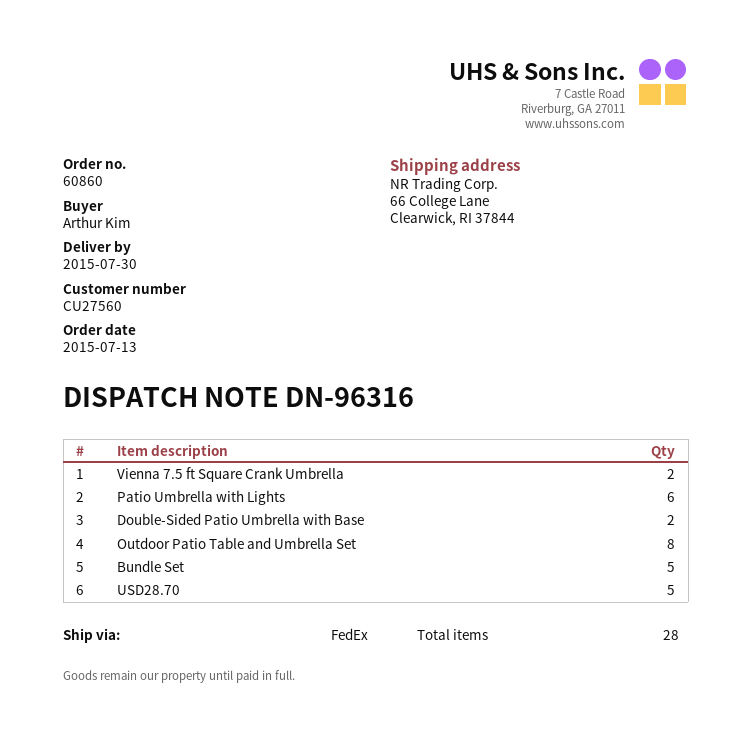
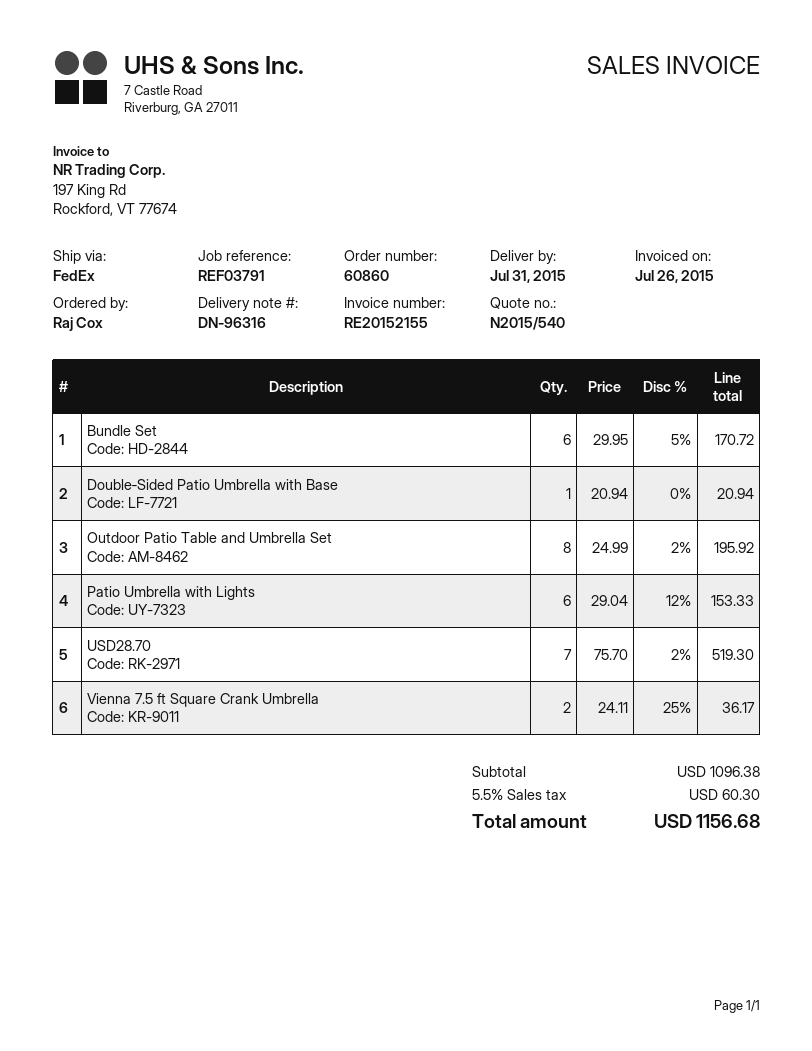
delivery date: 2015-07-30 -> 2015-07-31
ordered by: Arthur Kim -> Raj Cox
Double‑Sided Patio Umbrella with Base: 2 -> 1
Bundle Set: 5 -> 6
USD28.70: 5 -> 7

